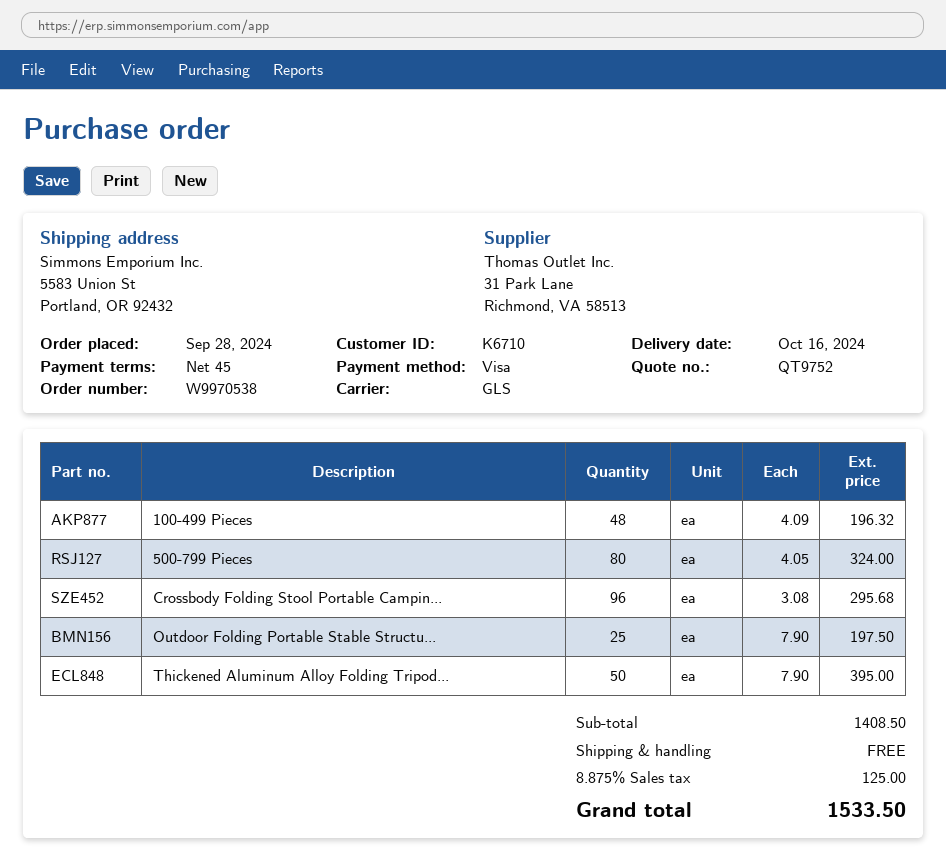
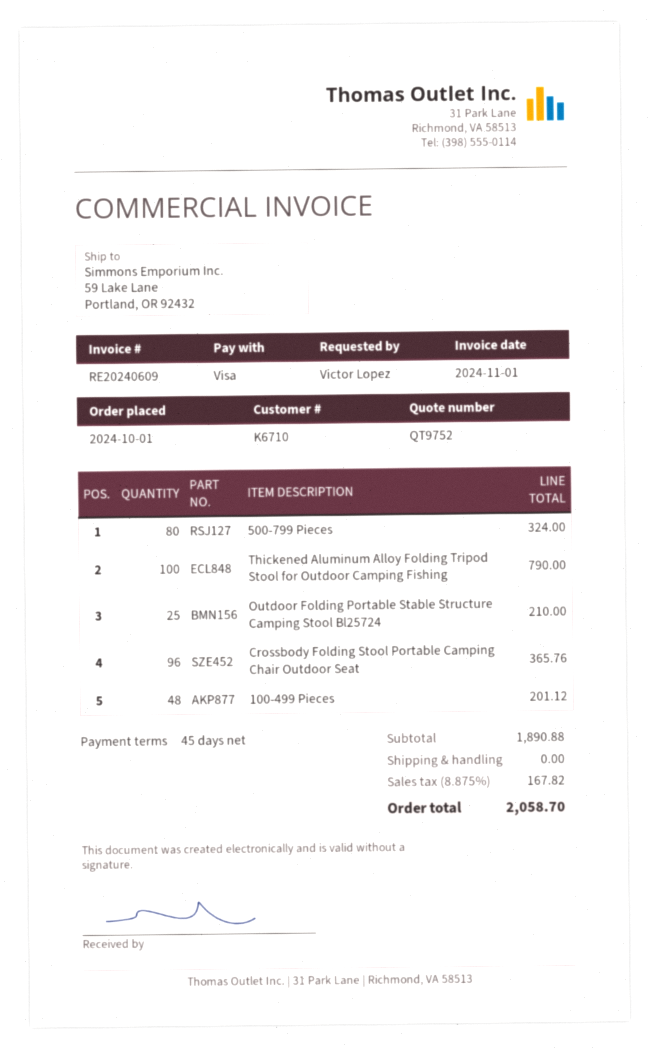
order date: 2024-09-28 -> 2024-10-01
ship to: 5583 Union St, Portland, OR 92432 -> 59 Lake Lane, Portland, OR 92432
100-499 Pieces: 48 for 196.32 -> 48 for 201.12
Crossbody Folding Stool Portable Campin...: 96 for 295.68 -> 96 for 365.76
Outdoor Folding Portable Stable Structu...: 25 for 197.50 -> 25 for 210.00
Thickened Aluminum Alloy Folding Tripod...: 50 for 395.00 -> 100 for 790.00
subtotal: 1408.50 -> 1890.88
tax: 8.875% = 125.00 -> 8.875% = 167.82
total: 1533.50 -> 2058.70

